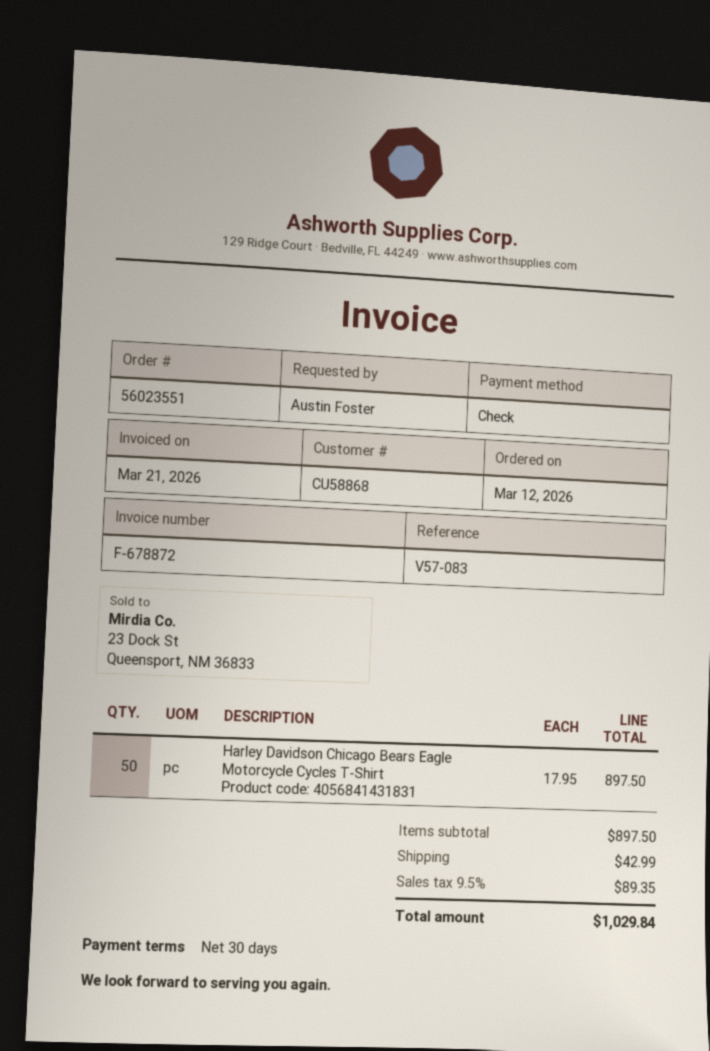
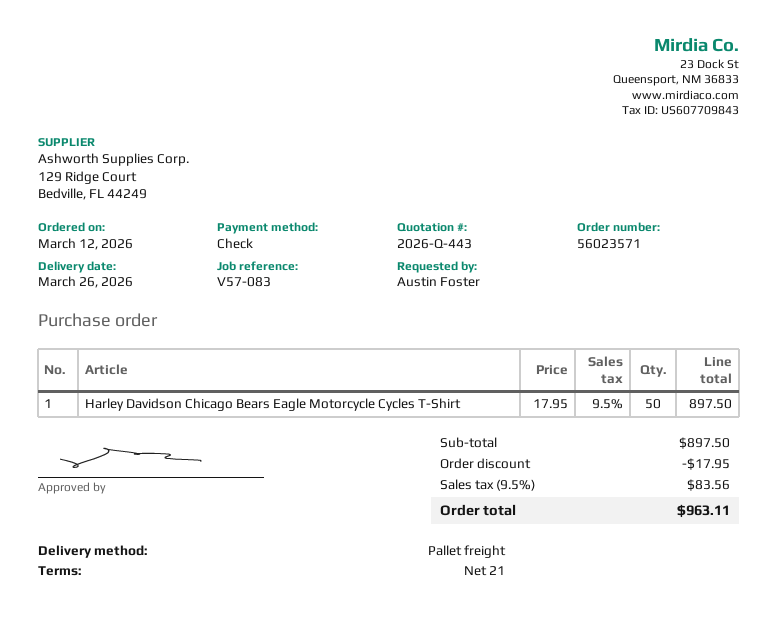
order number: 56023551 -> 56023571
payment terms: 30 days -> 21 days
discount: none -> 17.95
shipping: 42.99 -> none
tax: 9.5% = 89.35 -> 9.5% = 83.56
total: 1029.84 -> 963.11

